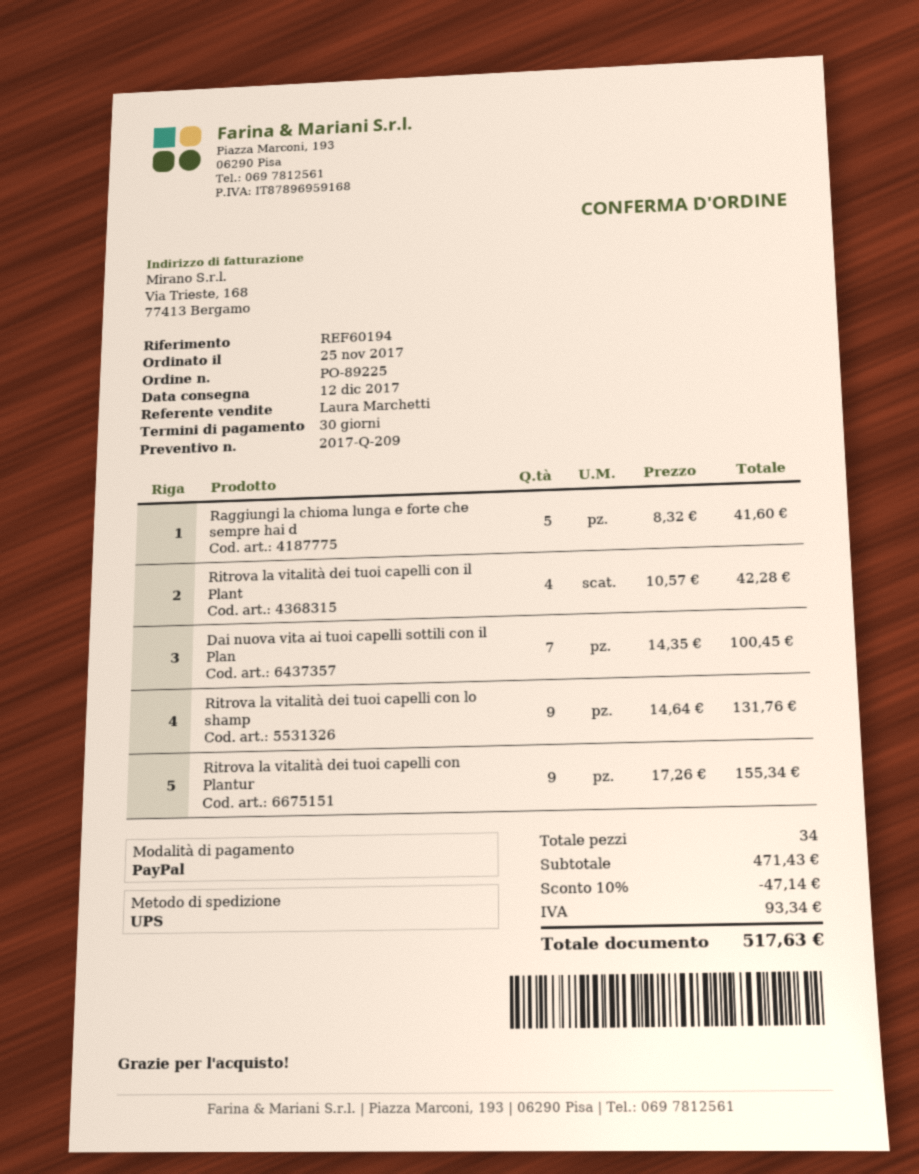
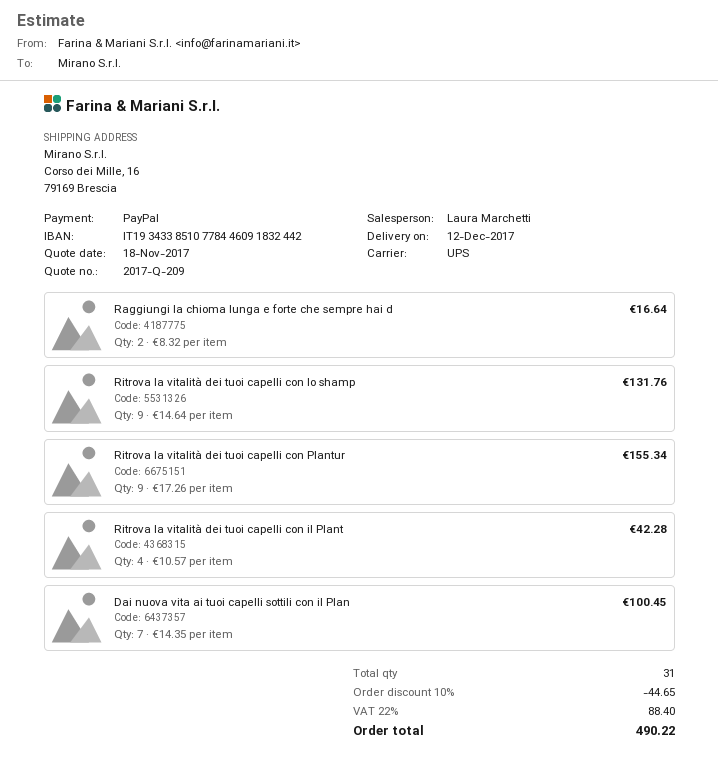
Raggiungi la chioma lunga e forte che sempre hai d: 5 x 8.32 = 41.60 -> 2 x 8.32 = 16.64
total quantity: 34 -> 31
discount: 10% = 47.14 -> 10% = 44.65
tax: 93.34 -> 88.40
total: 517.63 -> 490.22

